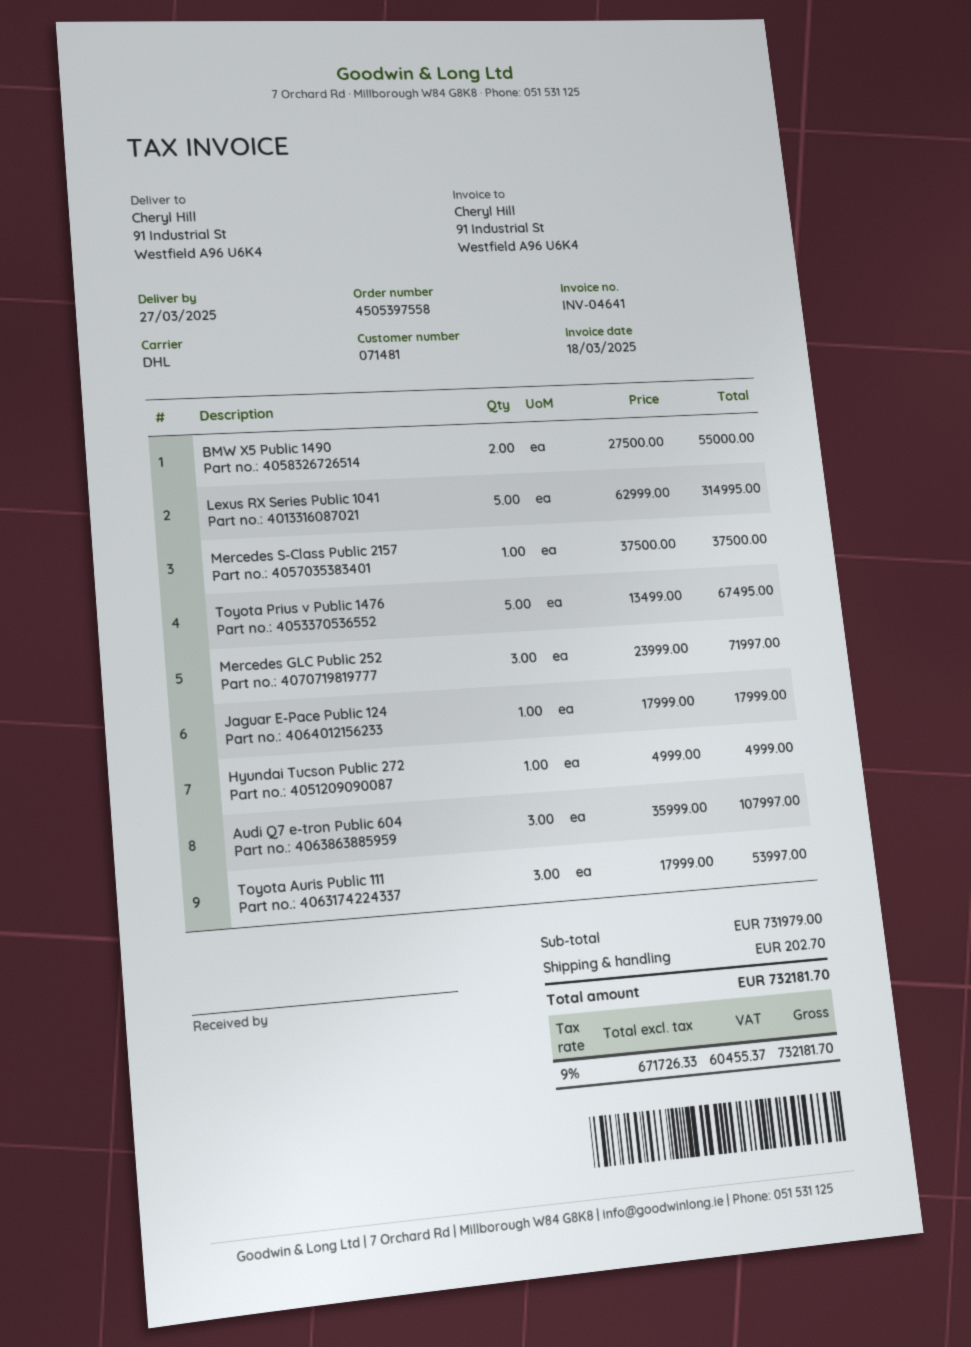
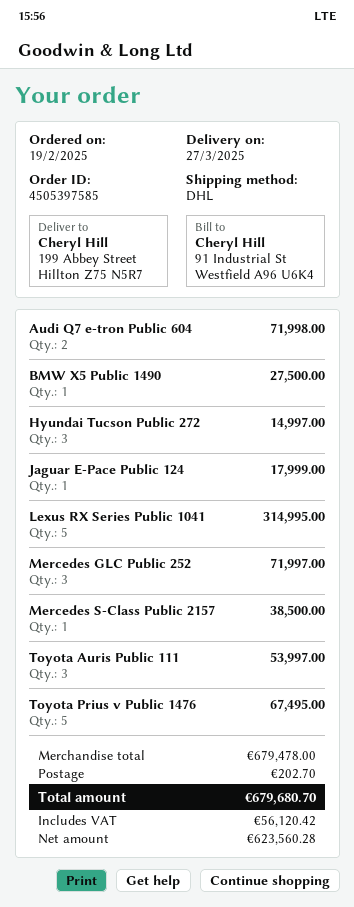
order number: 4505397558 -> 4505397585
ship to: 91 Industrial St, Westfield A96 U6K4 -> 199 Abbey Street, Hillton Z75 N5R7
BMW X5 Public 1490: 2 for 55000.00 -> 1 for 27500.00
Mercedes S-Class Public 2157: 1 for 37500.00 -> 1 for 38500.00
Hyundai Tucson Public 272: 1 for 4999.00 -> 3 for 14997.00
Audi Q7 e-tron Public 604: 3 for 107997.00 -> 2 for 71998.00
subtotal: 731979.00 -> 679478.00
net: 671726.33 -> 623560.28
tax: 60455.37 -> 56120.42
total: 732181.70 -> 679680.70

